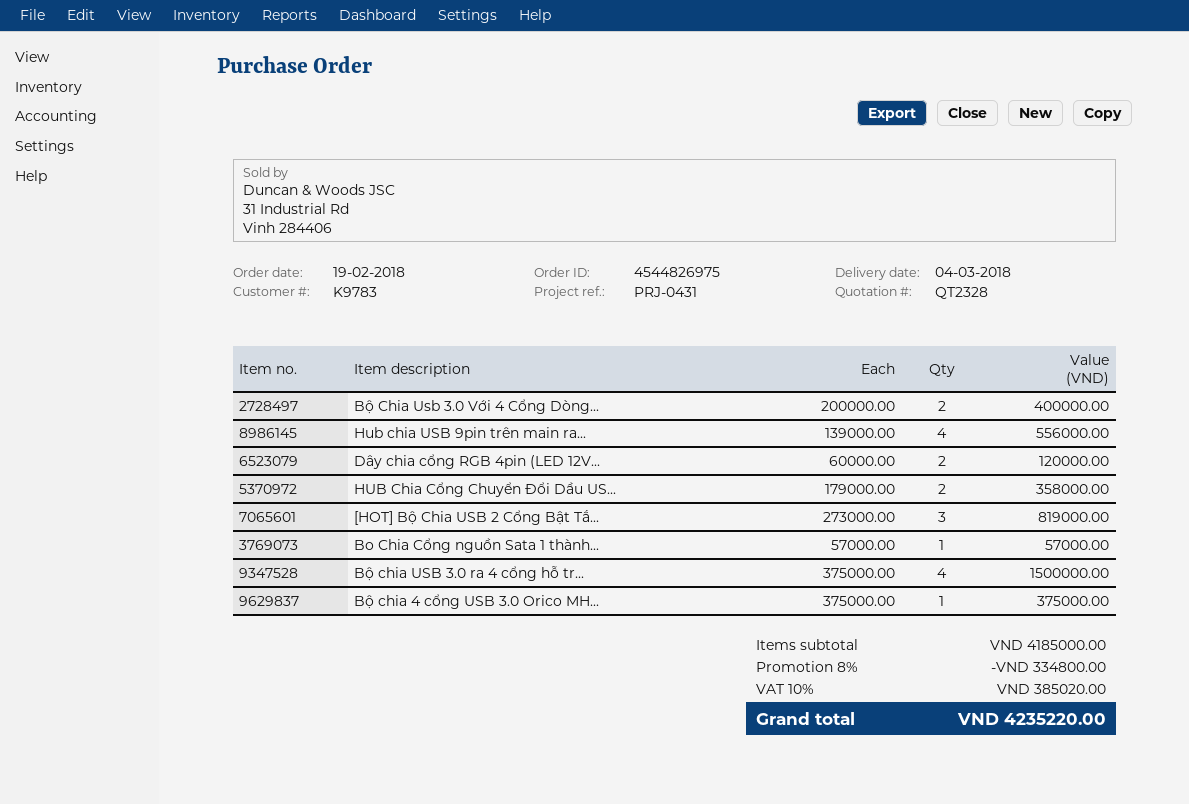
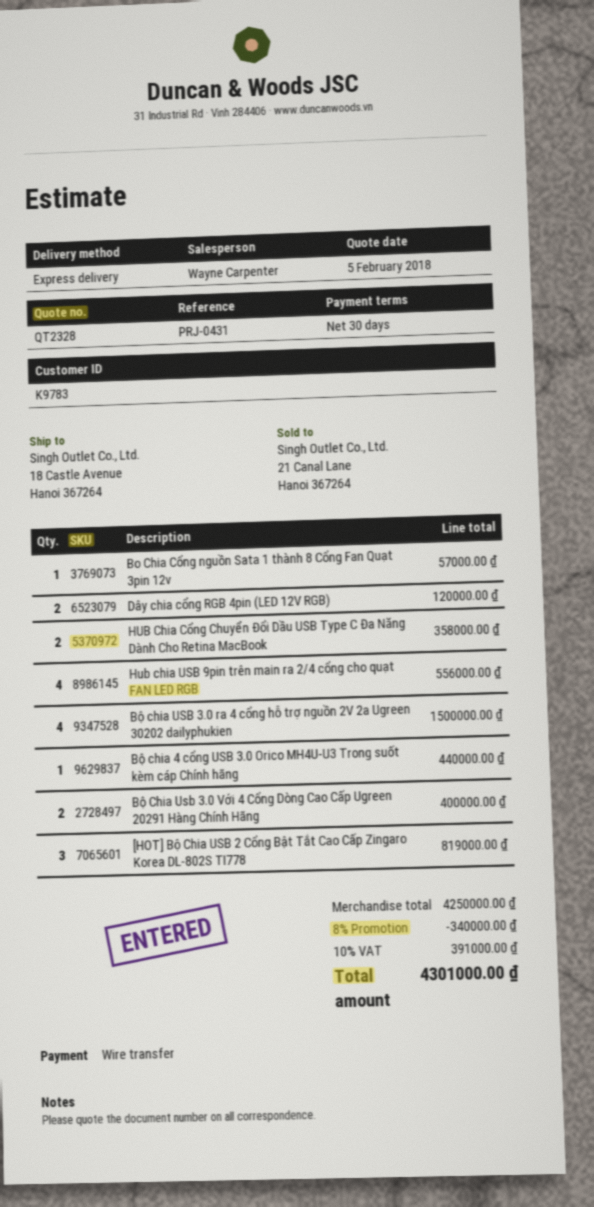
Bộ chia 4 cổng USB 3.0 Orico MH...: 1 for 375000.00 -> 1 for 440000.00
subtotal: 4185000.00 -> 4250000.00
discount: 8% = 334800.00 -> 8% = 340000.00
tax: 10% = 385020.00 -> 10% = 391000.00
total: 4235220.00 -> 4301000.00

